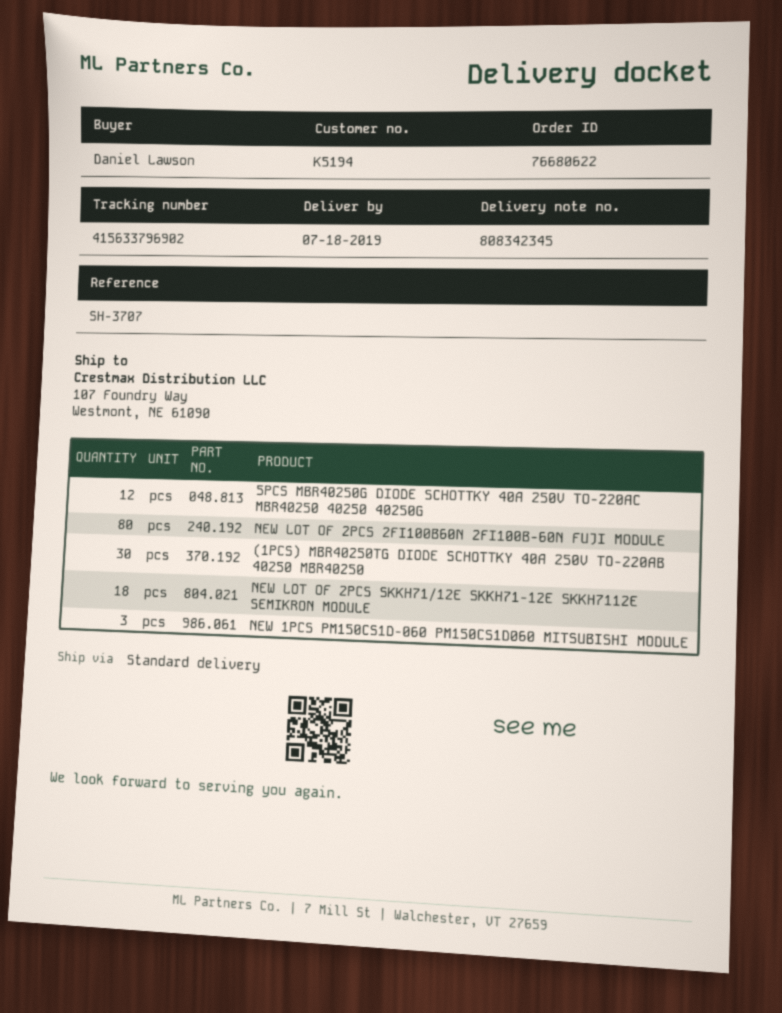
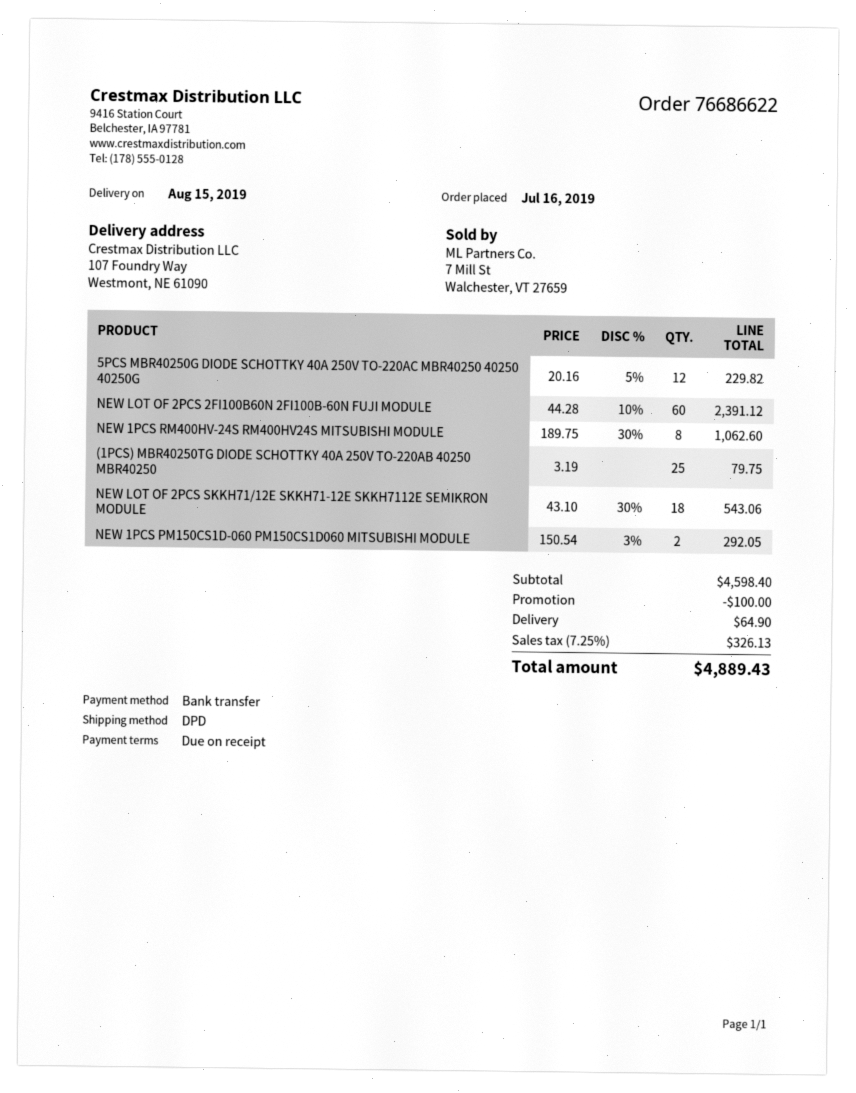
order number: 76680622 -> 76686622
delivery date: 2019-07-18 -> 2019-08-15
shipping method: standard -> DPD
NEW LOT OF 2PCS 2FI100B60N 2FI100B-60N FUJI MODULE: 80 -> 60
(1PCS) MBR40250TG DIODE SCHOTTKY 40A 250V TO-220AB 40250 MBR40250: 30 -> 25
NEW 1PCS PM150CS1D-060 PM150CS1D060 MITSUBISHI MODULE: 3 -> 2
NEW 1PCS RM400HV-24S RM400HV24S MITSUBISHI MODULE: none -> 8

